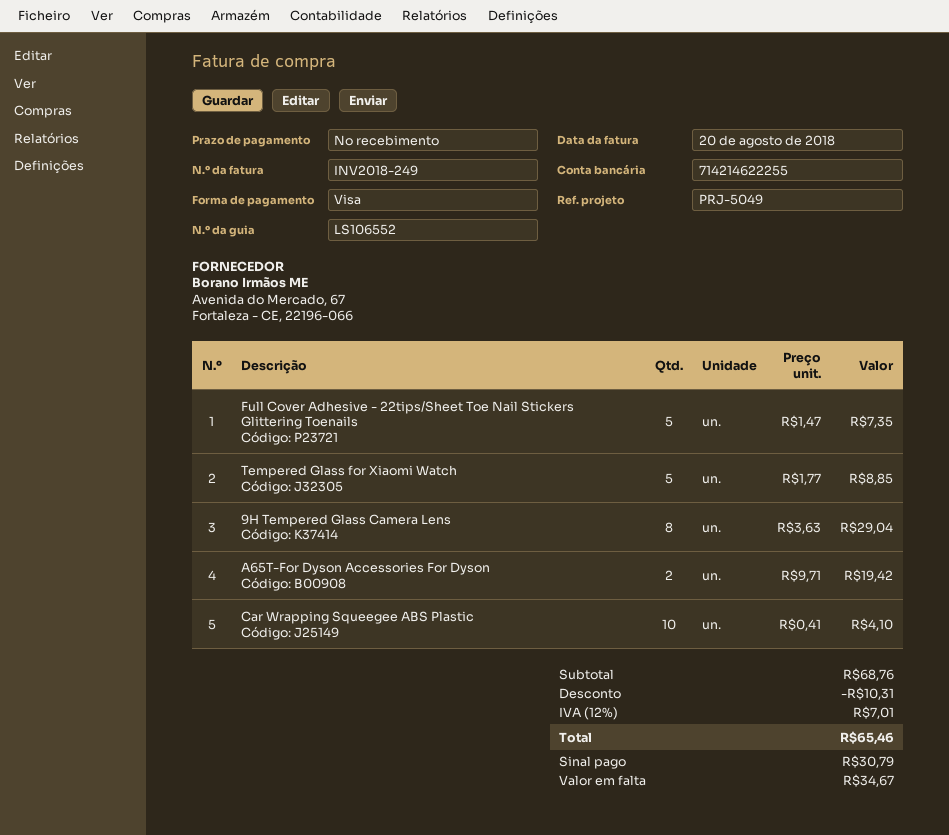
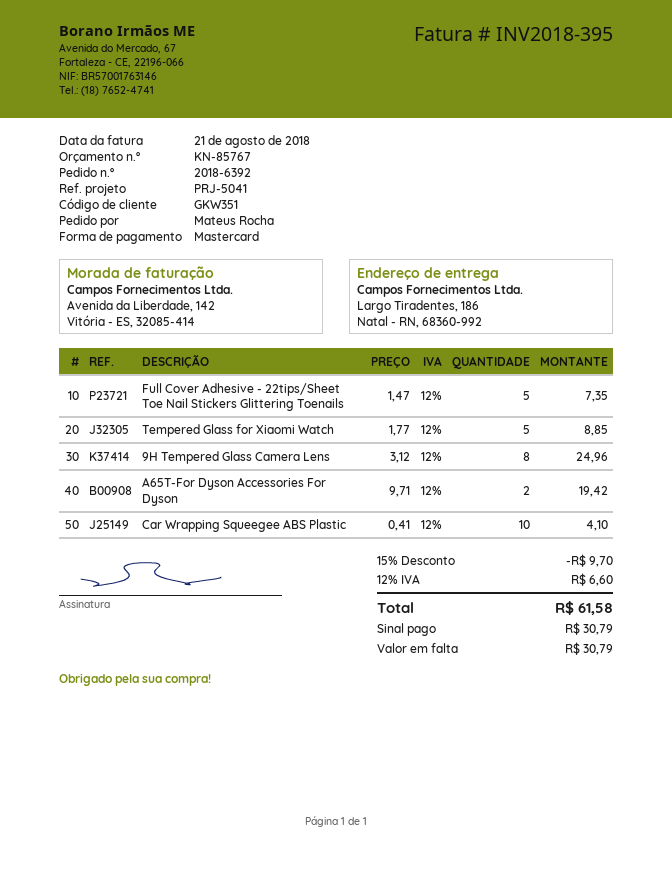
invoice number: INV2018-249 -> INV2018-395
invoice date: 2018-08-20 -> 2018-08-21
reference: PRJ-5049 -> PRJ-5041
payment method: Visa -> Mastercard
9H Tempered Glass Camera Lens: 8 x 3.63 = 29.04 -> 8 x 3.12 = 24.96
discount: 10.31 -> 9.70
tax: 12% = 7.01 -> 12% = 6.60
total: 65.46 -> 61.58
balance: 34.67 -> 30.79

